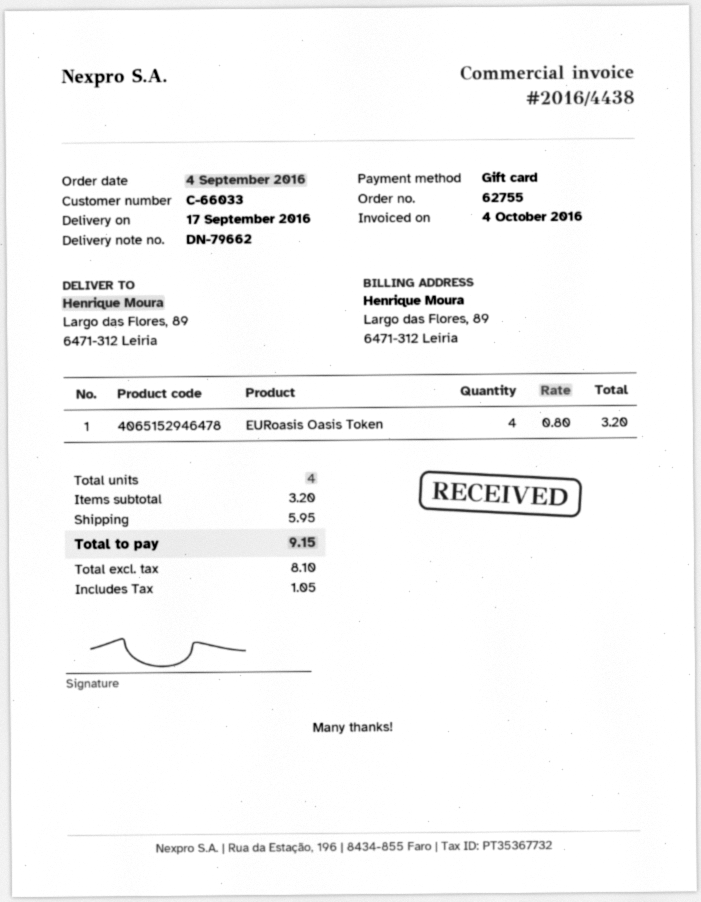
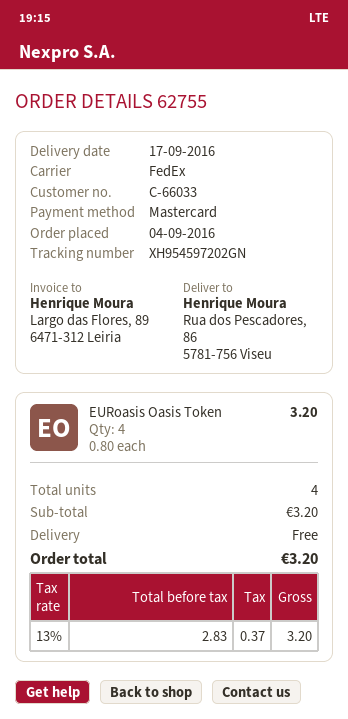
payment method: gift card -> Mastercard
ship to: Largo das Flores, 89, 6471-312 Leiria -> Rua dos Pescadores, 86, 5781-756 Viseu
shipping: 5.95 -> 0.00
net: 8.10 -> 2.83
tax: 1.05 -> 0.37
total: 9.15 -> 3.20

